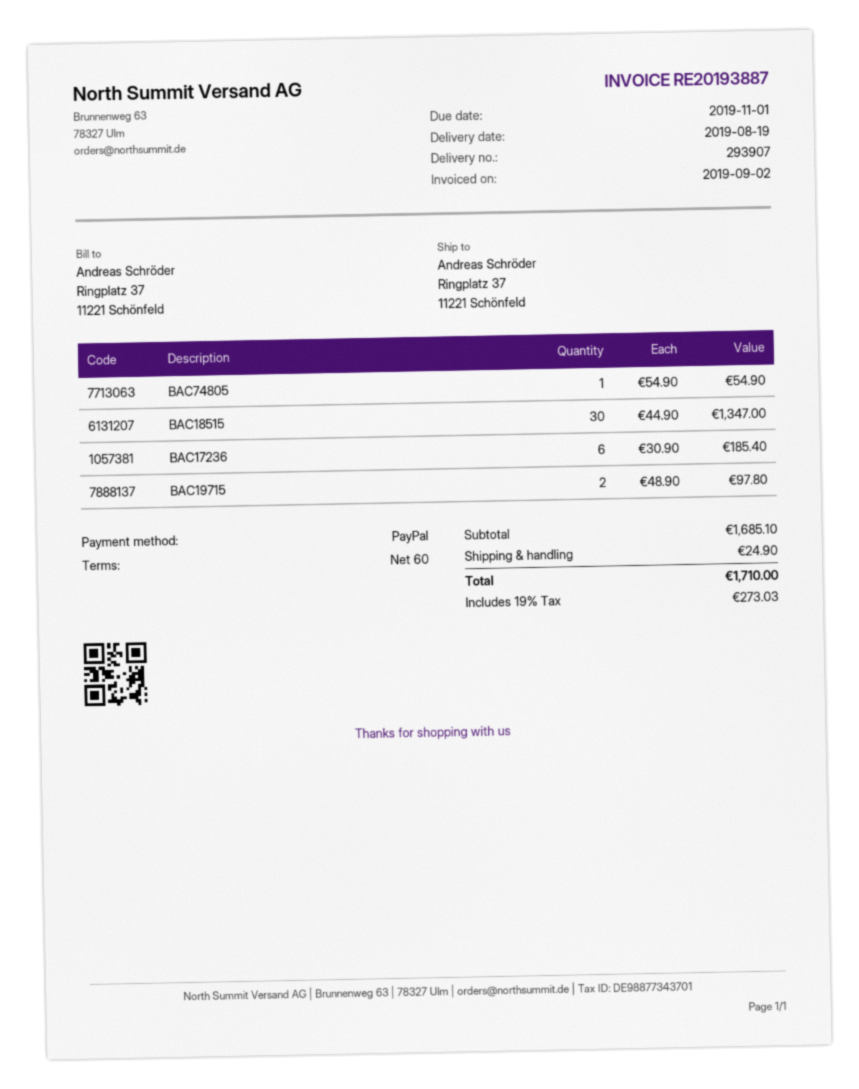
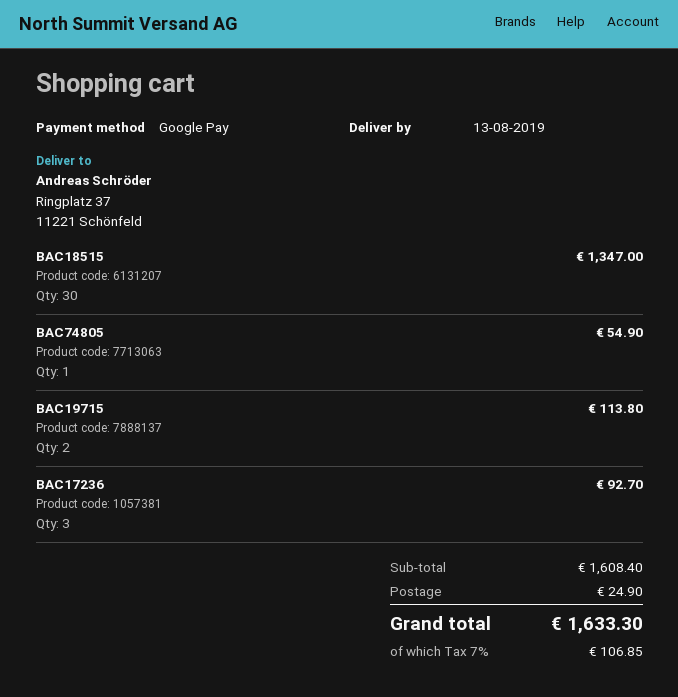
delivery date: 2019-08-19 -> 2019-08-13
payment method: PayPal -> Google Pay
BAC17236: 6 for 185.40 -> 3 for 92.70
BAC19715: 2 for 97.80 -> 2 for 113.80
subtotal: 1685.10 -> 1608.40
tax: 19% = 273.03 -> 7% = 106.85
total: 1710.00 -> 1633.30

